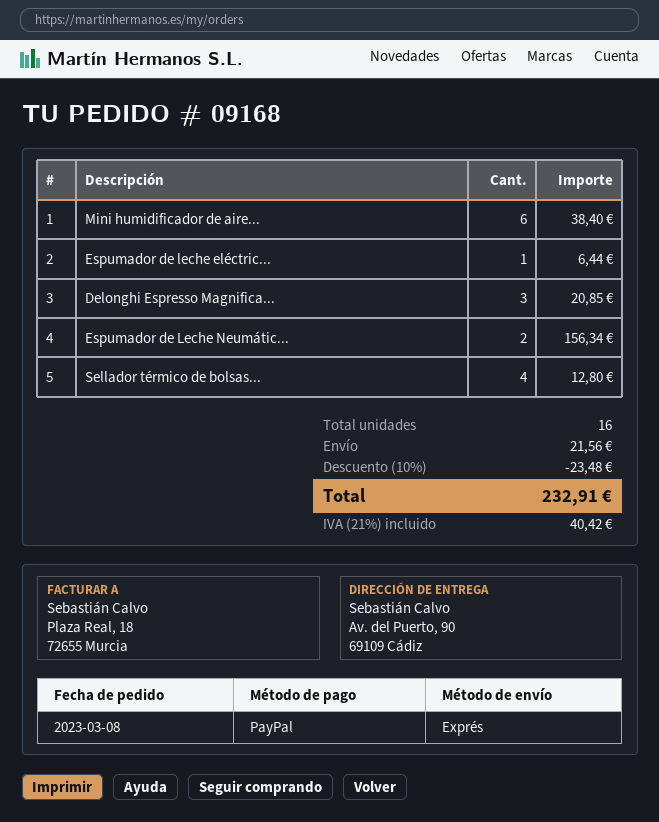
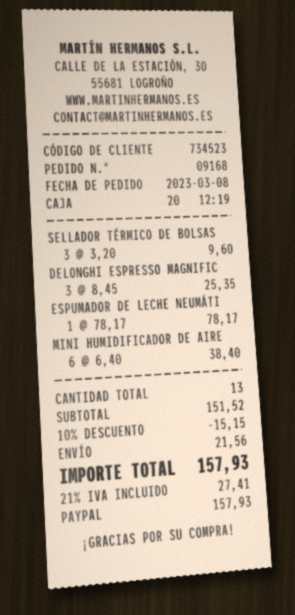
Espumador de leche eléctric...: 1 for 6.44 -> none
Delonghi Espresso Magnifica...: 3 for 20.85 -> 3 for 25.35
Espumador de Leche Neumátic...: 2 for 156.34 -> 1 for 78.17
Sellador térmico de bolsas...: 4 for 12.80 -> 3 for 9.60
total quantity: 16 -> 13
discount: 10% = 23.48 -> 10% = 15.15
tax: 21% = 40.42 -> 21% = 27.41
total: 232.91 -> 157.93

